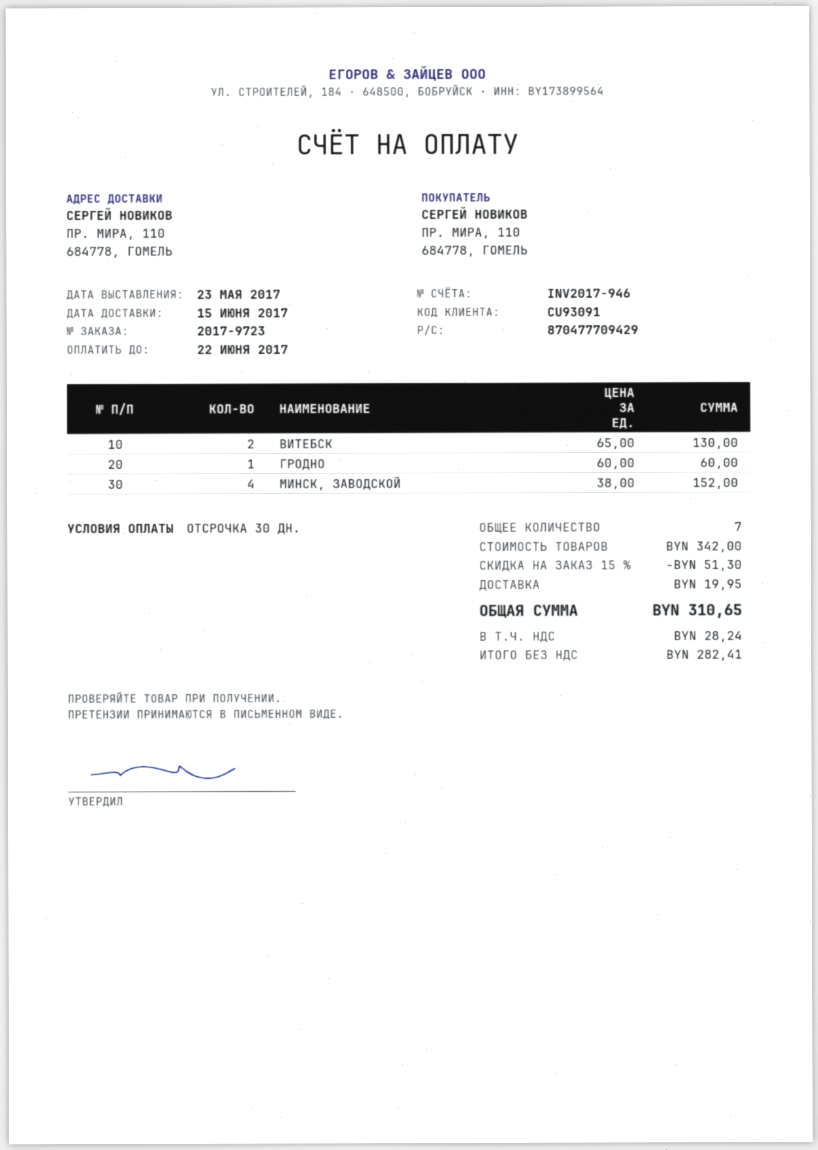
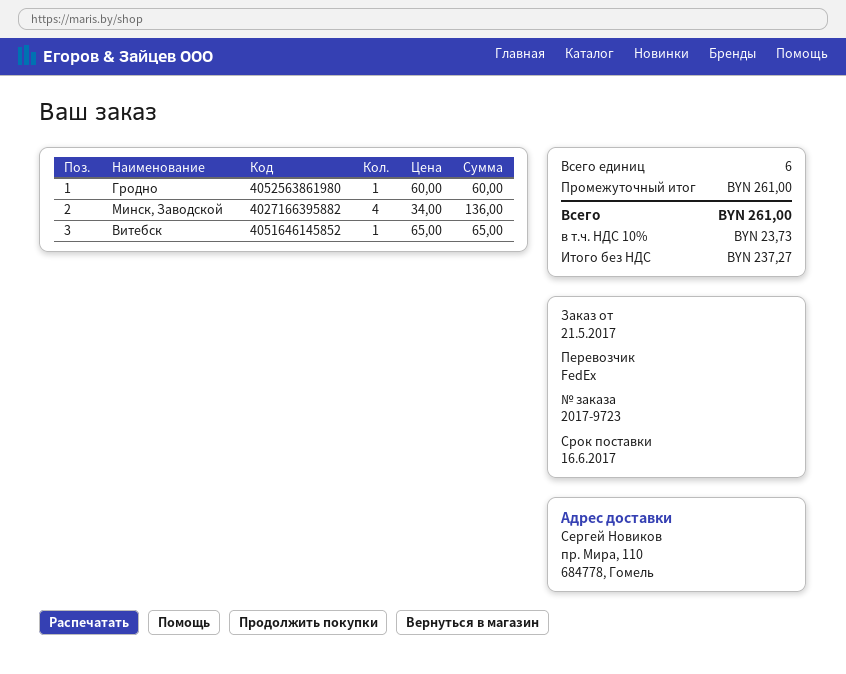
delivery date: 2017-06-15 -> 2017-06-16
ВИТЕБСК: 2 x 65.00 = 130.00 -> 1 x 65.00 = 65.00
МИНСК, ЗАВОДСКОЙ: 4 x 38.00 = 152.00 -> 4 x 34.00 = 136.00
total quantity: 7 -> 6
subtotal: 342.00 -> 261.00
discount: 15% = 51.30 -> none
shipping: 19.95 -> none
net: 282.41 -> 237.27
tax: 28.24 -> 23.73
total: 310.65 -> 261.00

